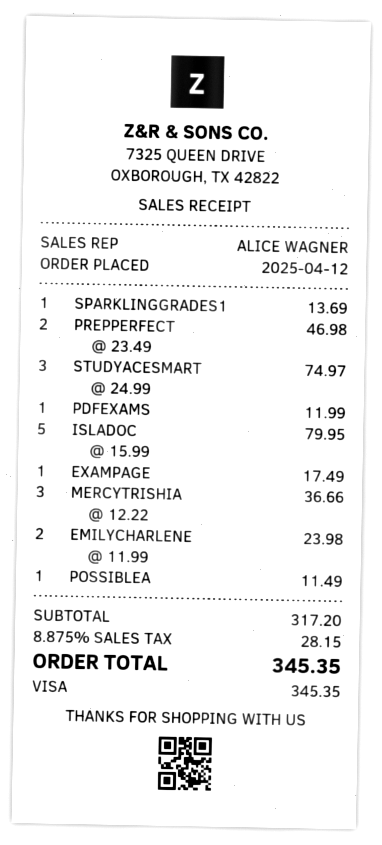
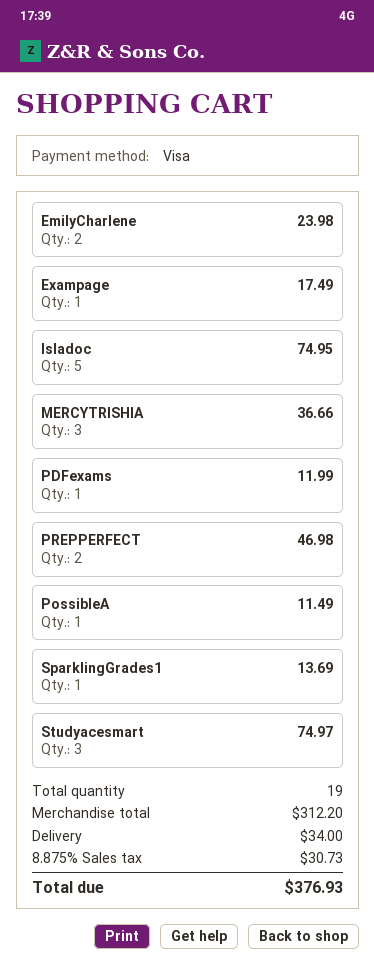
ISLADOC: 5 for 79.95 -> 5 for 74.95
subtotal: 317.20 -> 312.20
shipping: none -> 34.00
tax: 8.875% = 28.15 -> 8.875% = 30.73
total: 345.35 -> 376.93

